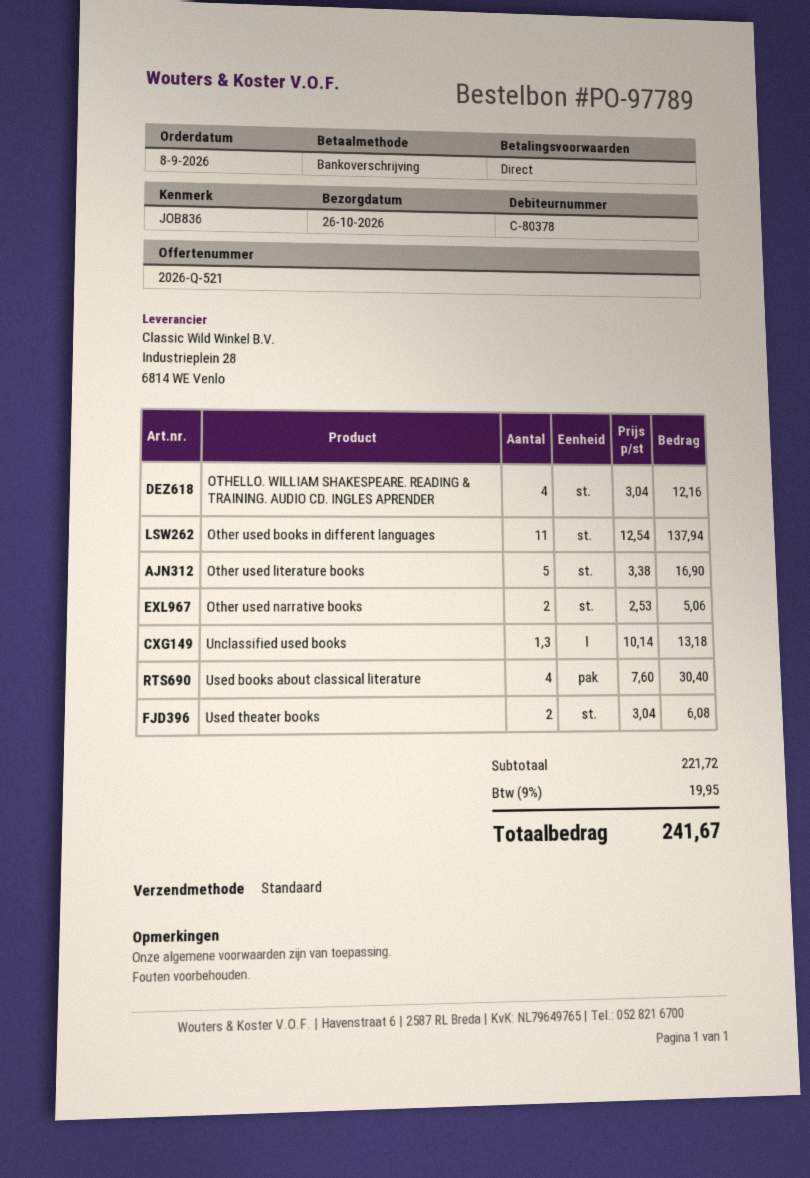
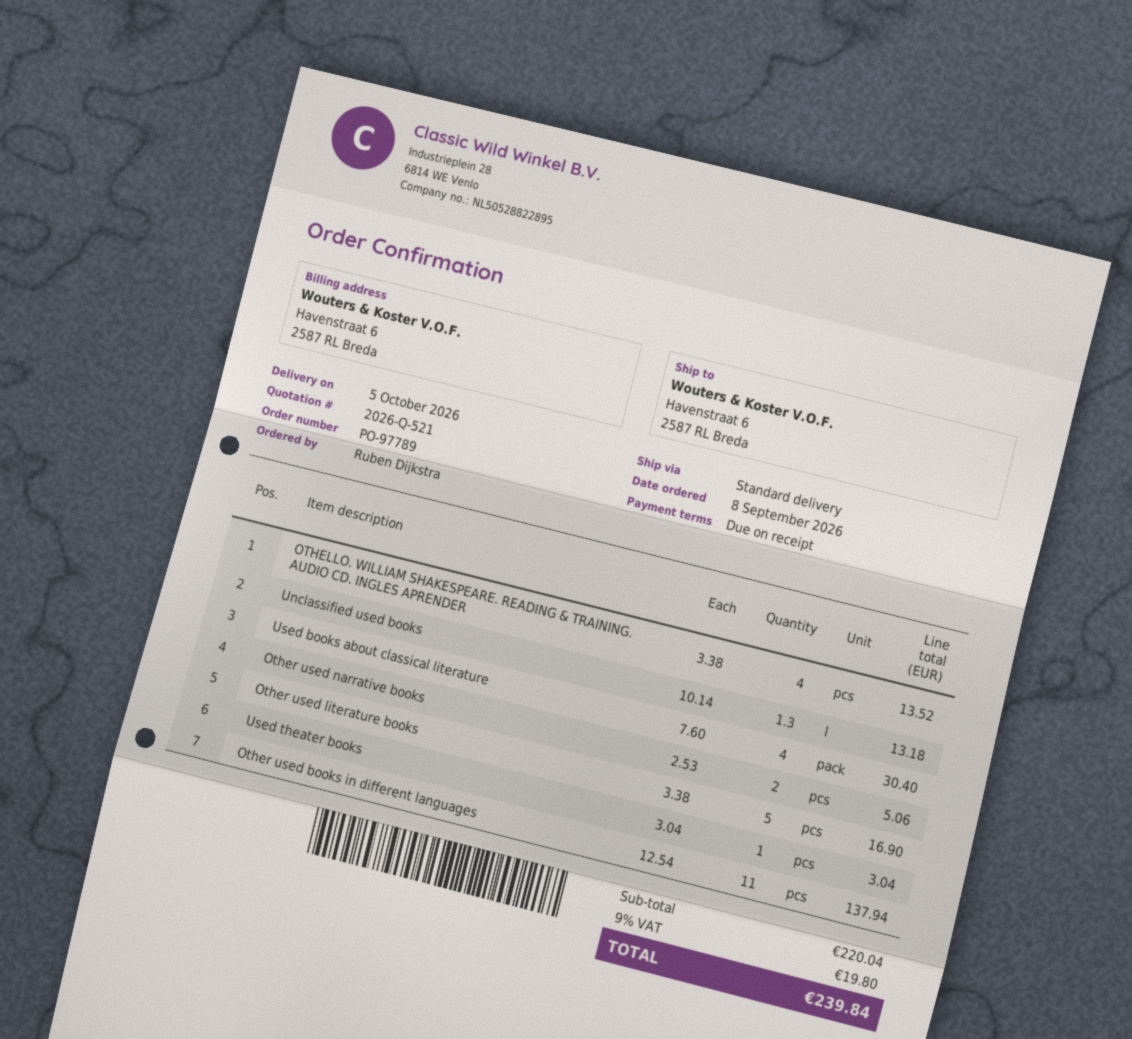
delivery date: 2026-10-26 -> 2026-10-05
OTHELLO. WILLIAM SHAKESPEARE. READING & TRAINING. AUDIO CD. INGLES APRENDER: 4 x 3.04 = 12.16 -> 4 x 3.38 = 13.52
Used theater books: 2 x 3.04 = 6.08 -> 1 x 3.04 = 3.04
subtotal: 221.72 -> 220.04
tax: 9% = 19.95 -> 9% = 19.80
total: 241.67 -> 239.84

